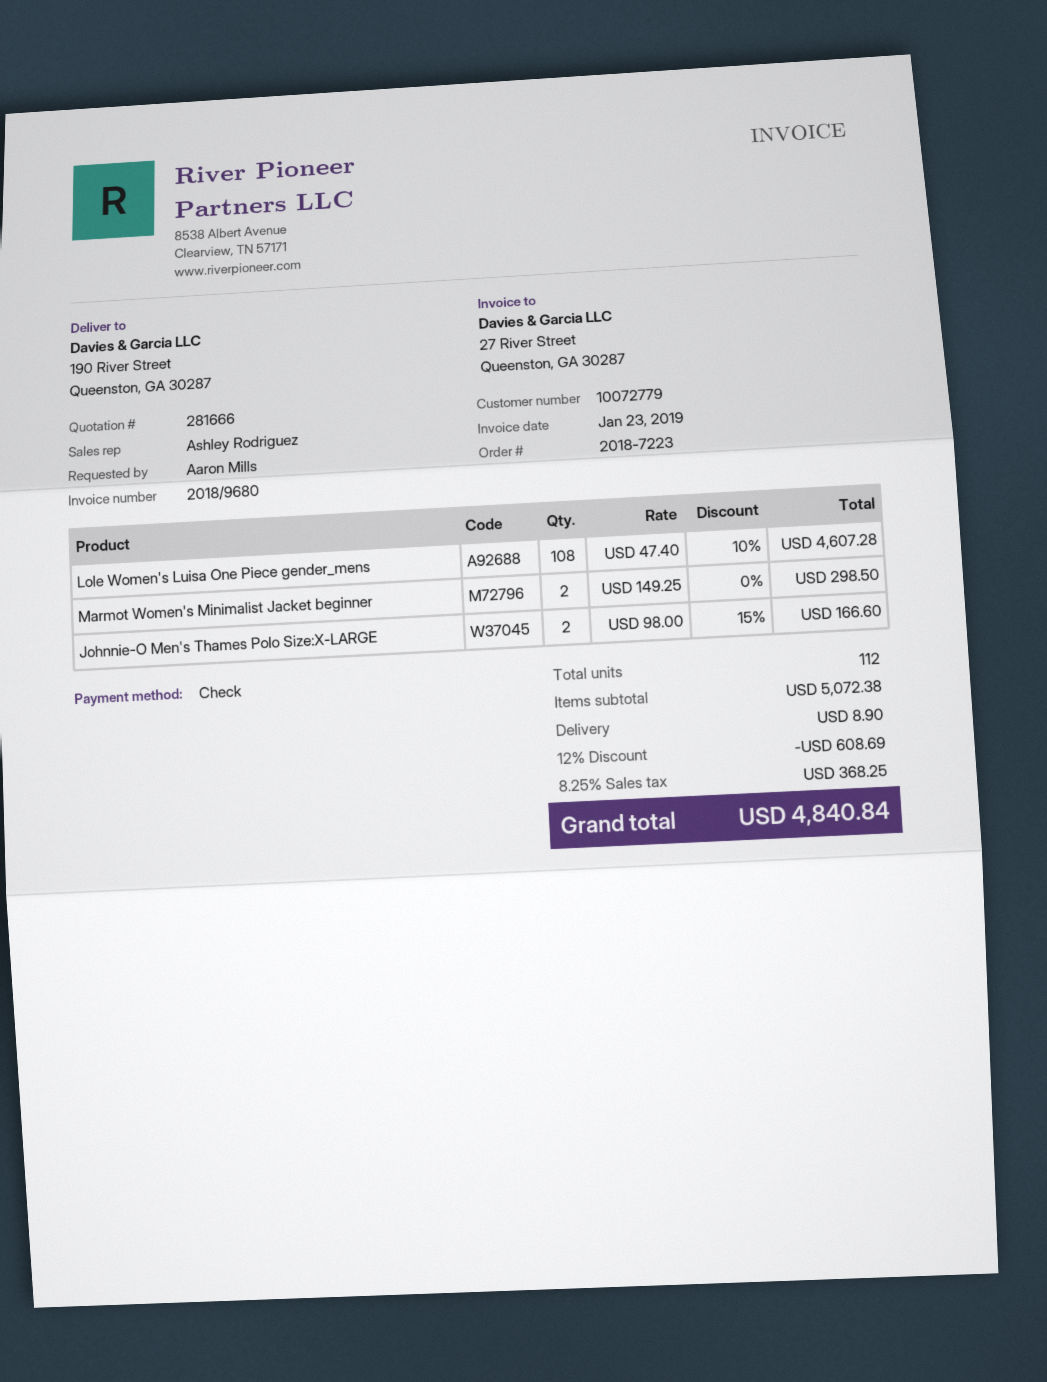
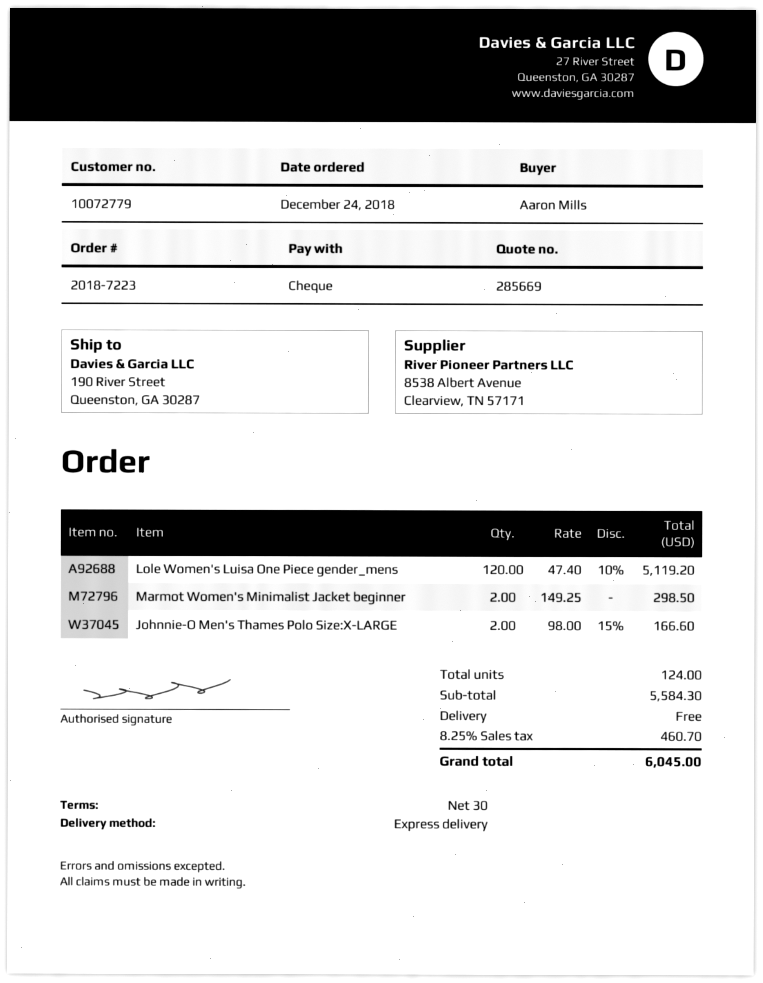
quote number: 281666 -> 285669
Lole Women's Luisa One Piece gender_mens: 108 x 47.40 - 10% = 4607.28 -> 120 x 47.40 - 10% = 5119.20
total quantity: 112 -> 124
subtotal: 5072.38 -> 5584.30
discount: 12% = 608.69 -> none
shipping: 8.90 -> 0.00
tax: 8.25% = 368.25 -> 8.25% = 460.70
total: 4840.84 -> 6045.00

